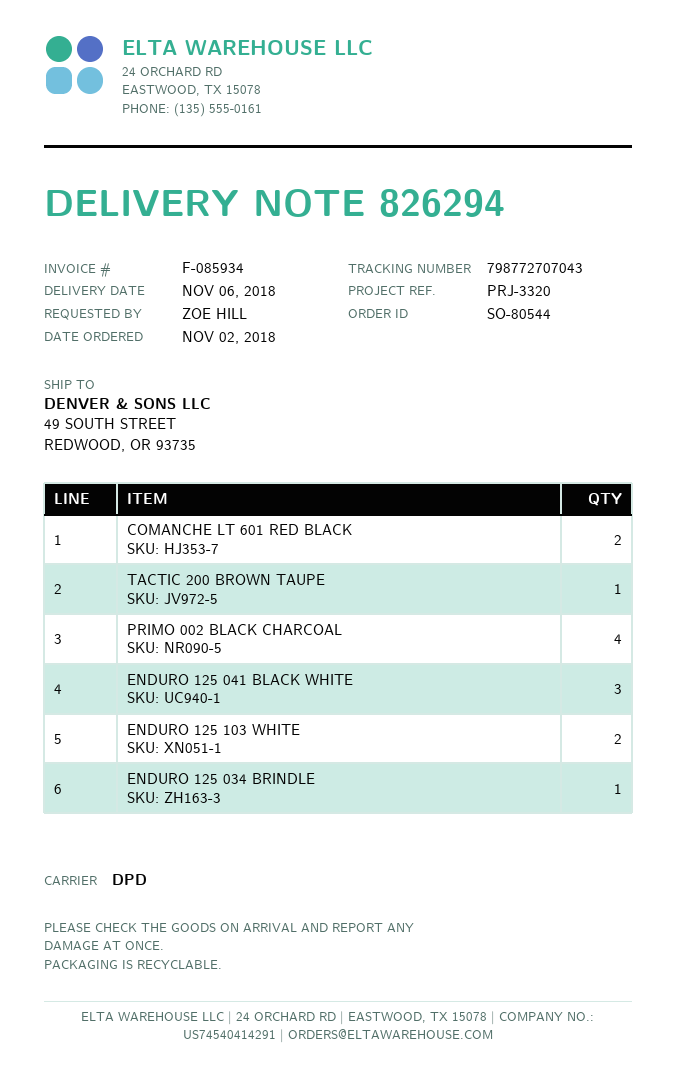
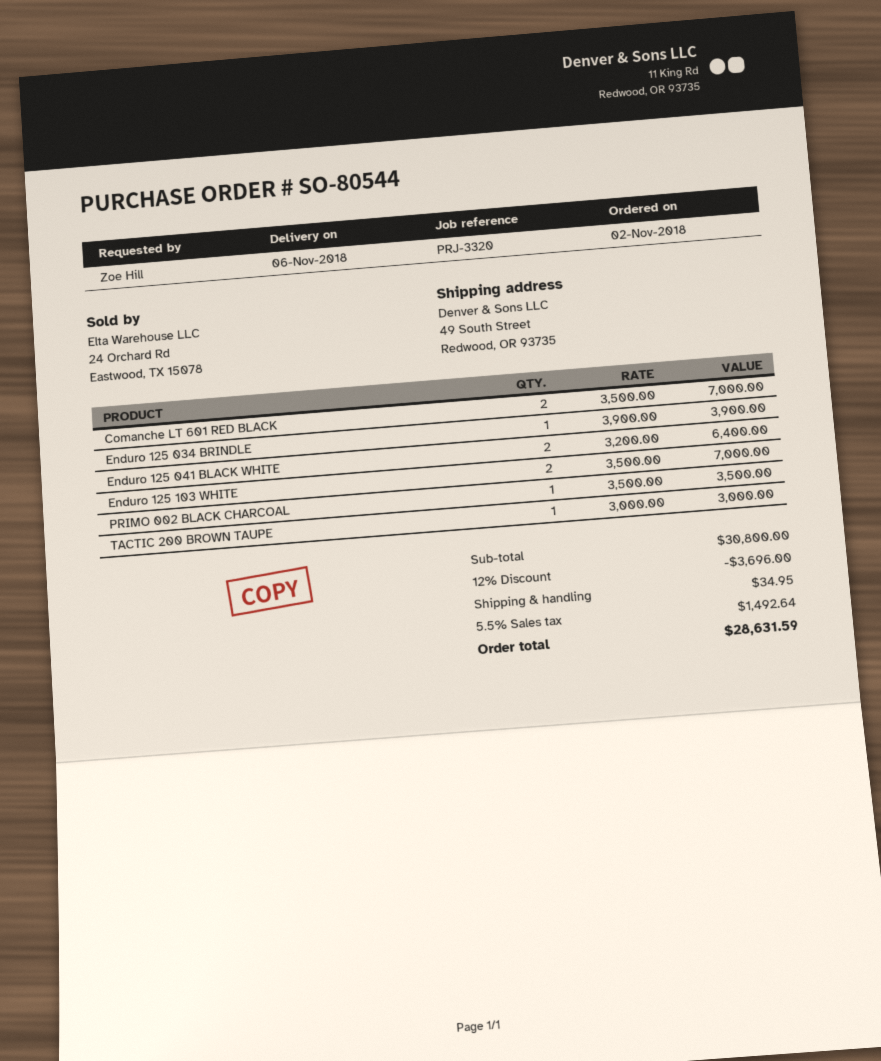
PRIMO 002 BLACK CHARCOAL: 4 -> 1
ENDURO 125 041 BLACK WHITE: 3 -> 2

